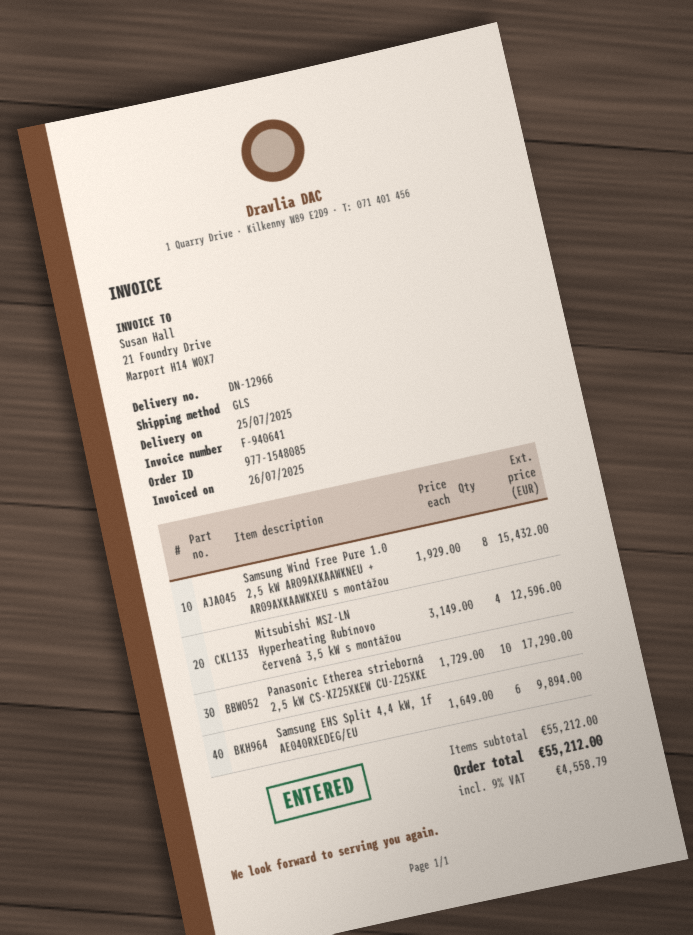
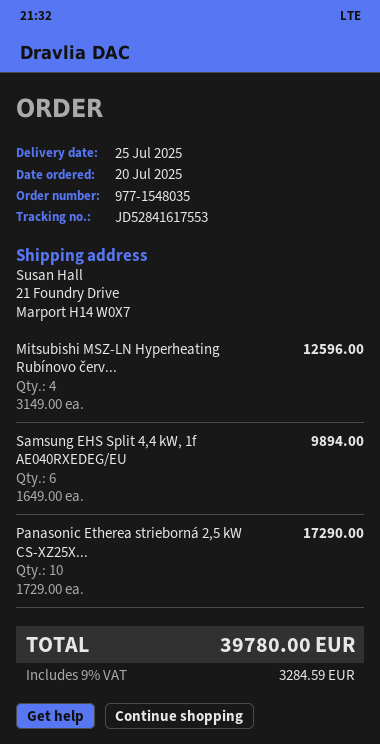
order number: 977-1548085 -> 977-1548035
Samsung Wind Free Pure 1.0 2,5 kW AR09AXKAAWKNEU + AR09AXKAAWKXEU s montážou: 8 x 1929.00 = 15432.00 -> none
tax: 9% = 4558.79 -> 9% = 3284.59
total: 55212.00 -> 39780.00

